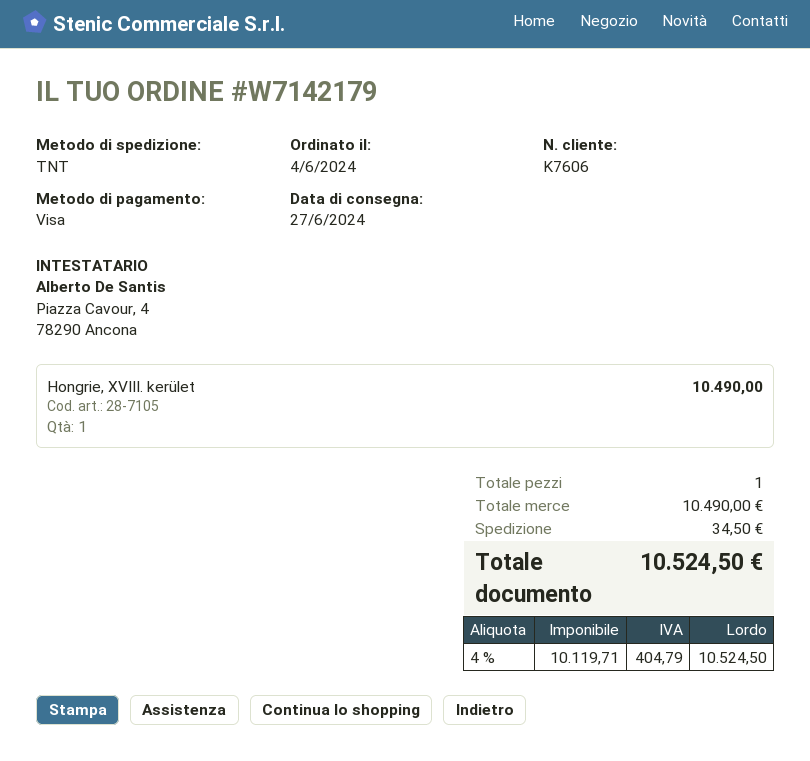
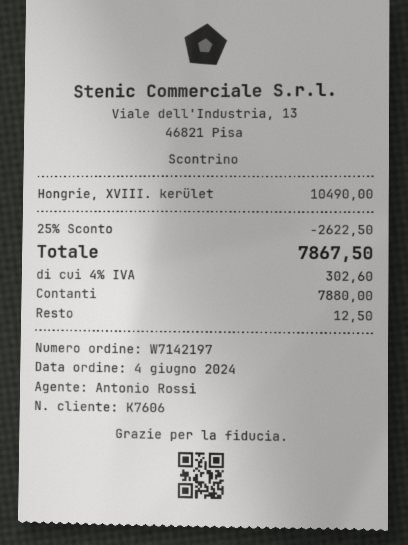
order number: W7142179 -> W7142197
payment method: Visa -> cash
discount: none -> 25% = 2622.50
shipping: 34.50 -> none
tax: 4% = 404.79 -> 4% = 302.60
total: 10524.50 -> 7867.50

